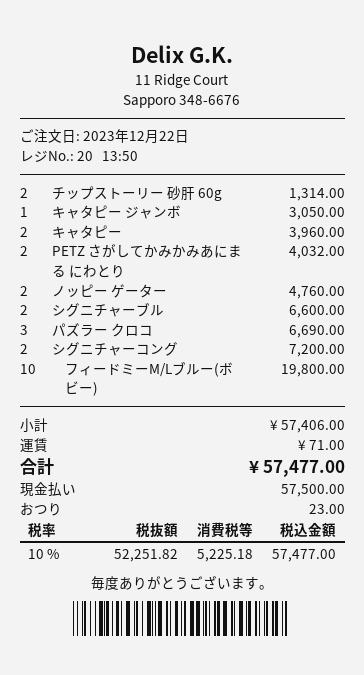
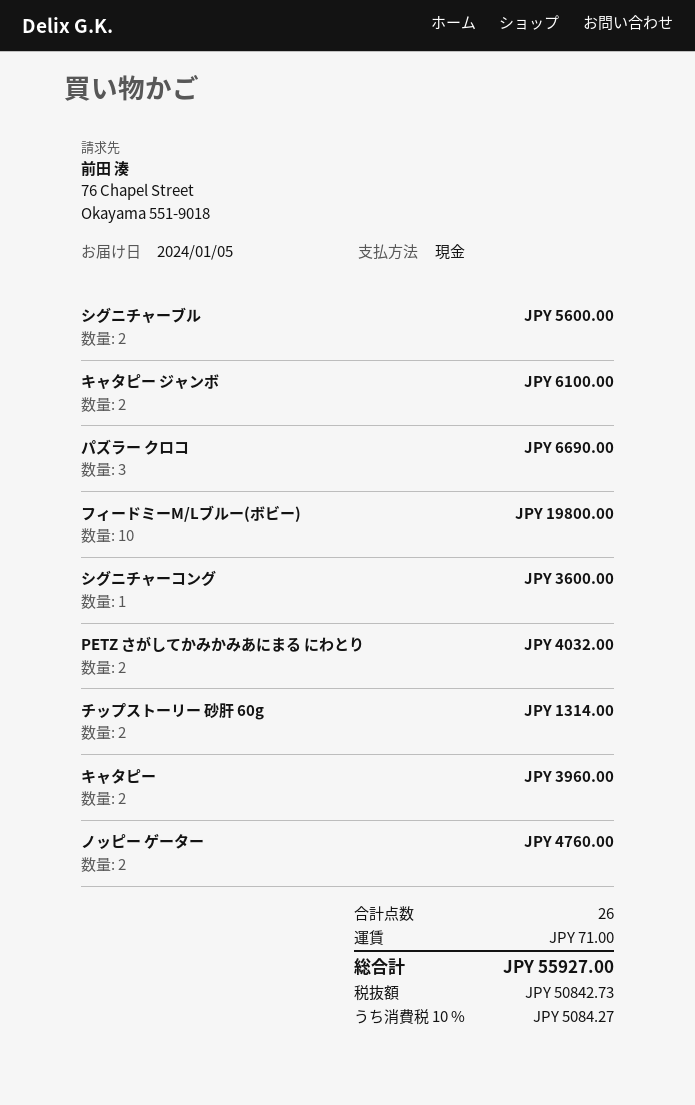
キャタピー ジャンボ: 1 for 3050.00 -> 2 for 6100.00
シグニチャーブル: 2 for 6600.00 -> 2 for 5600.00
シグニチャーコング: 2 for 7200.00 -> 1 for 3600.00
net: 52251.82 -> 50842.73
tax: 10% = 5225.18 -> 10% = 5084.27
total: 57477.00 -> 55927.00

